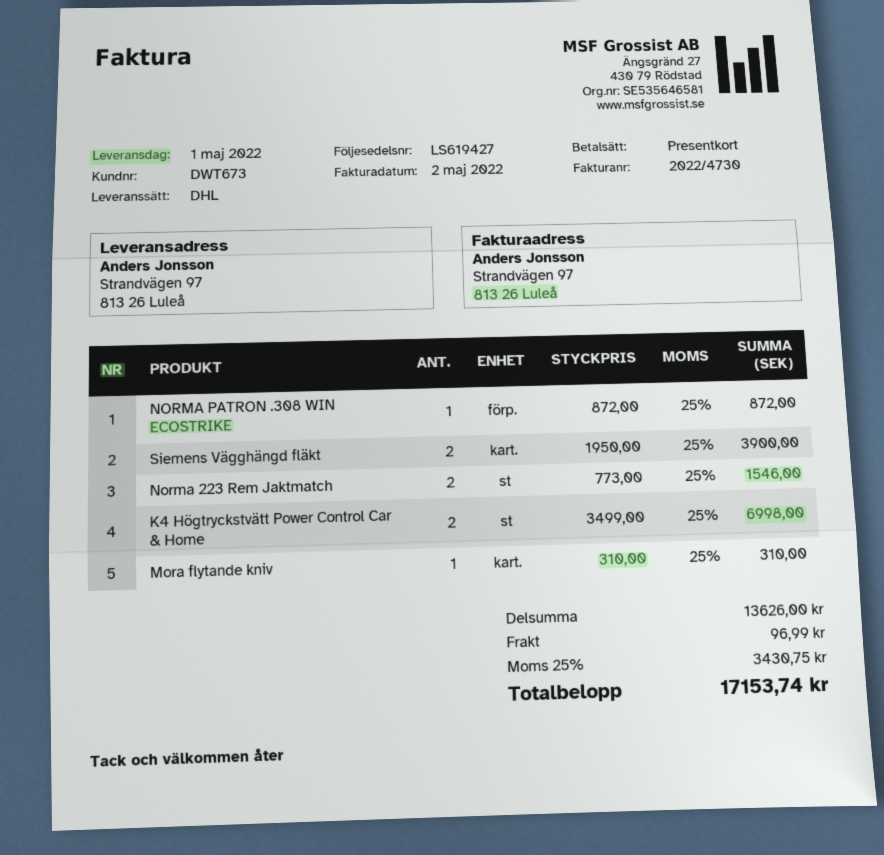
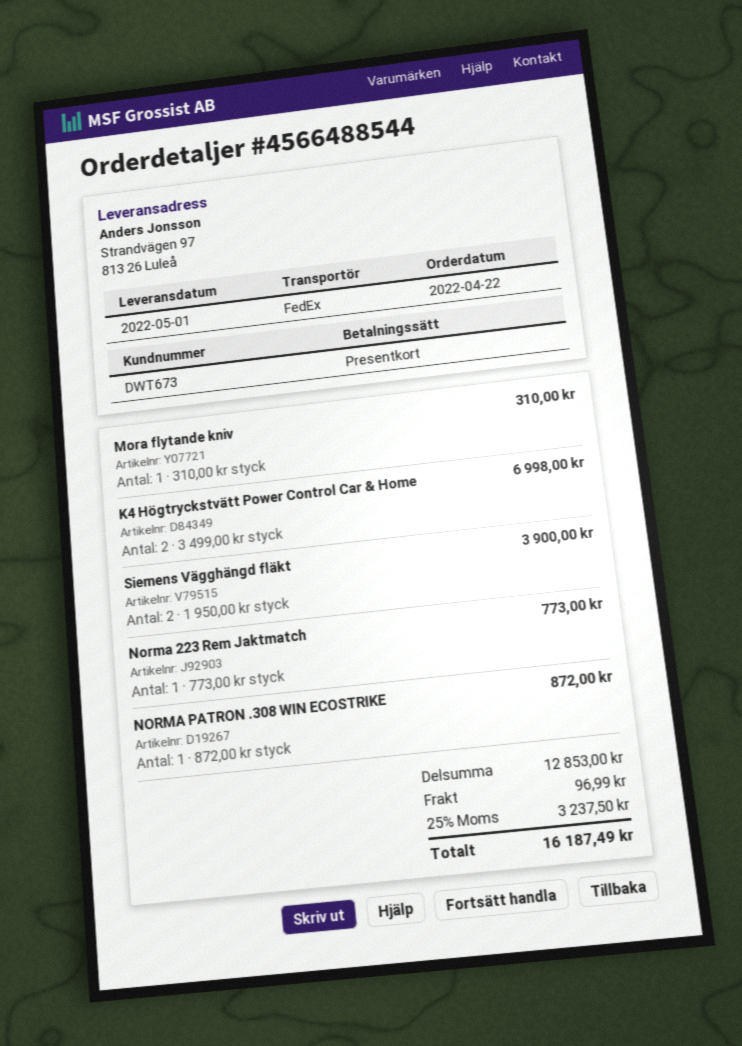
shipping method: DHL -> FedEx
Norma 223 Rem Jaktmatch: 2 x 773.00 = 1546.00 -> 1 x 773.00 = 773.00
subtotal: 13626.00 -> 12853.00
tax: 25% = 3430.75 -> 25% = 3237.50
total: 17153.74 -> 16187.49

